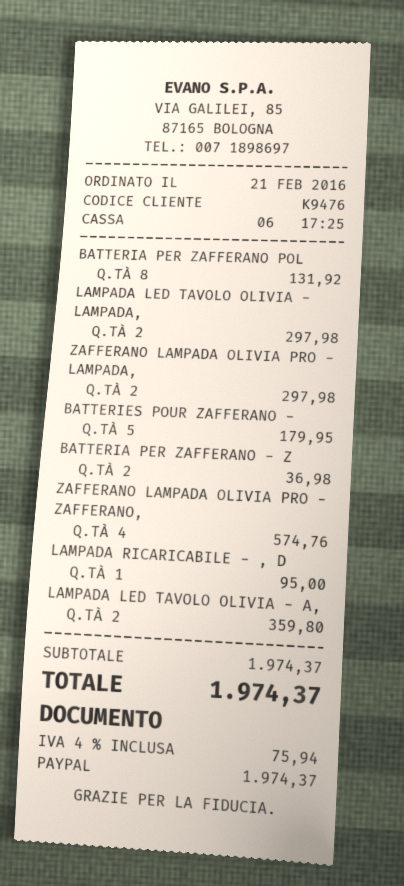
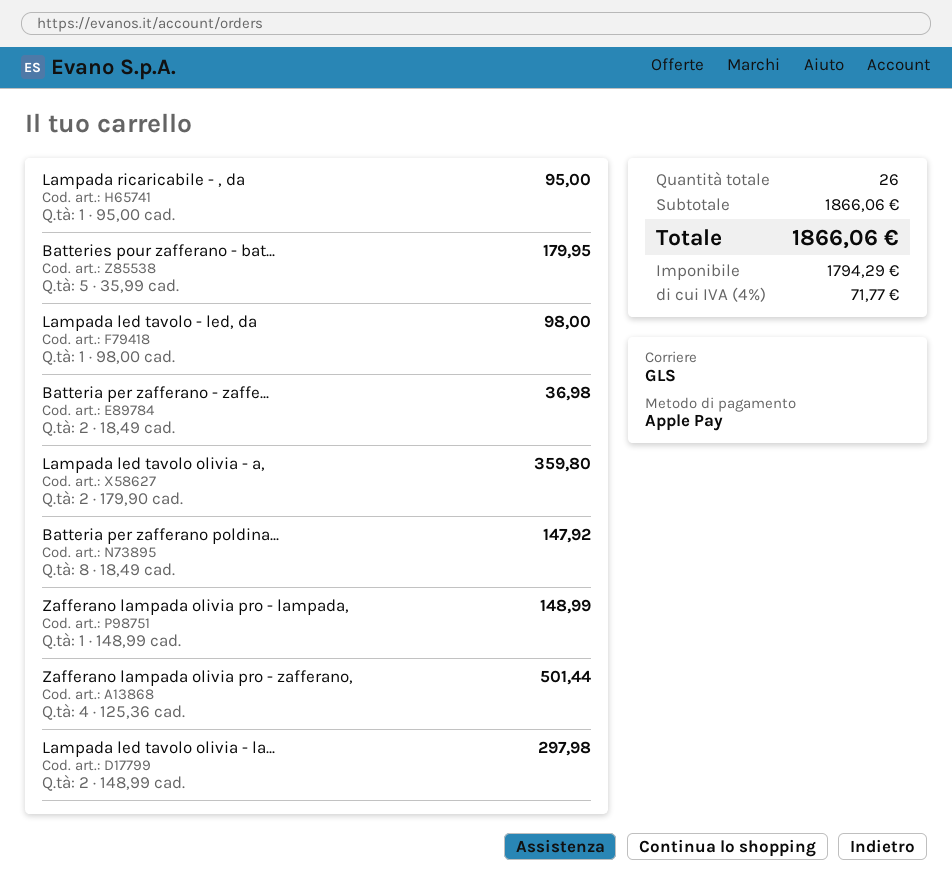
payment method: PayPal -> Apple Pay
BATTERIA PER ZAFFERANO POL: 8 for 131.92 -> 8 for 147.92
ZAFFERANO LAMPADA OLIVIA PRO - LAMPADA,: 2 for 297.98 -> 1 for 148.99
ZAFFERANO LAMPADA OLIVIA PRO - ZAFFERANO,: 4 for 574.76 -> 4 for 501.44
Lampada led tavolo - led, da: none -> 1 for 98.00
subtotal: 1974.37 -> 1866.06
tax: 4% = 75.94 -> 4% = 71.77
total: 1974.37 -> 1866.06

